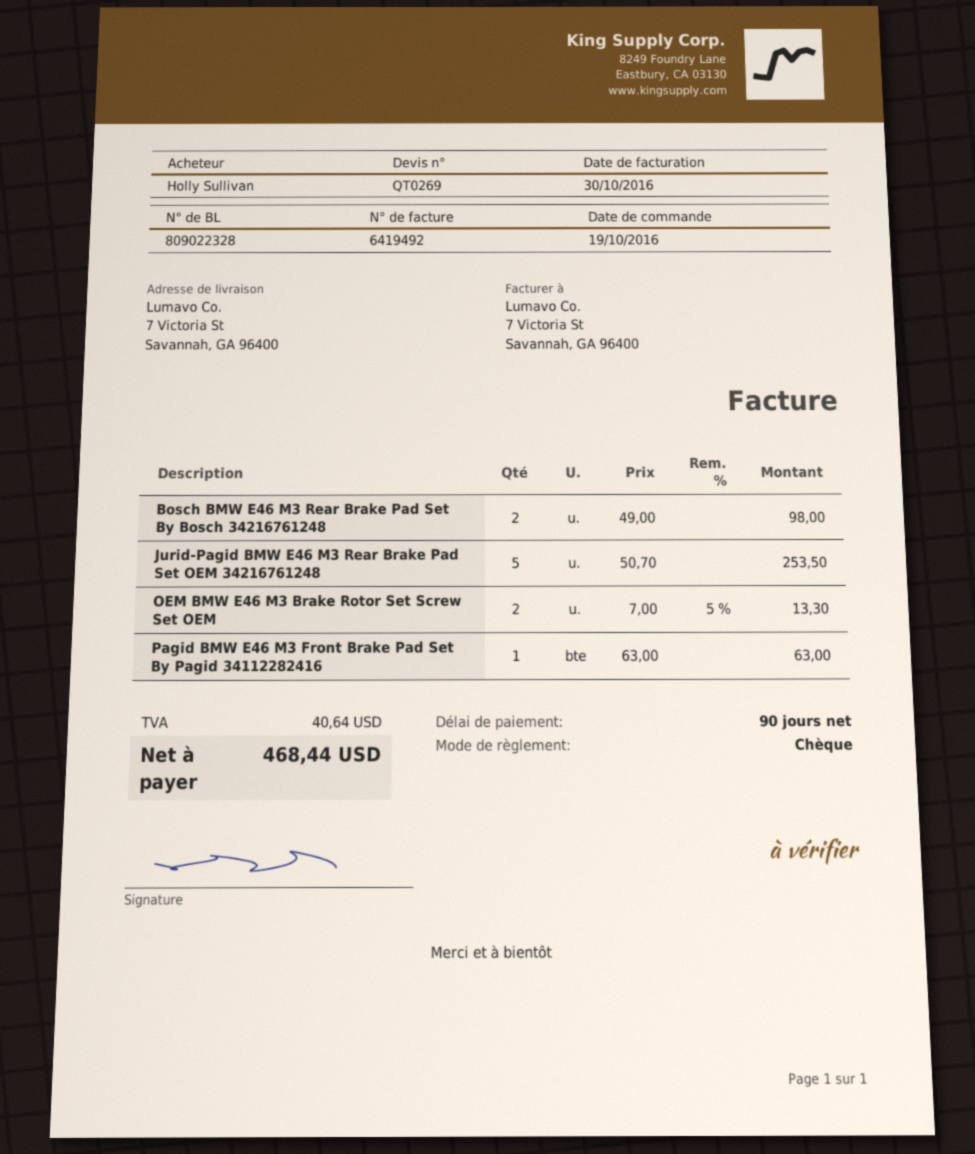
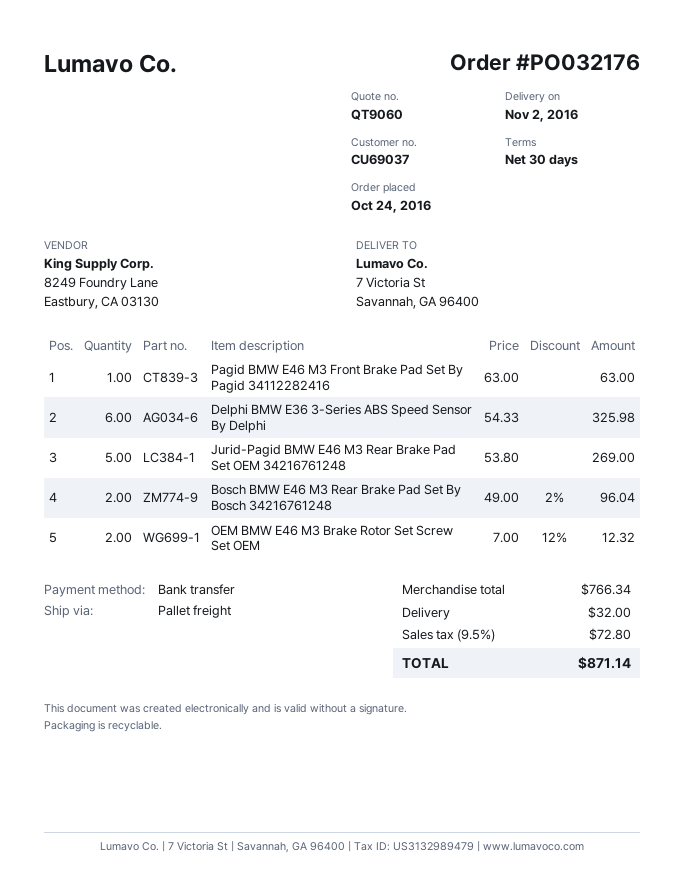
quote number: QT0269 -> QT9060
order date: 2016-10-19 -> 2016-10-24
payment terms: 90 days -> 30 days
payment method: cheque -> bank transfer
Bosch BMW E46 M3 Rear Brake Pad Set By Bosch 34216761248: 2 x 49.00 = 98.00 -> 2 x 49.00 - 2% = 96.04
Jurid-Pagid BMW E46 M3 Rear Brake Pad Set OEM 34216761248: 5 x 50.70 = 253.50 -> 5 x 53.80 = 269.00
OEM BMW E46 M3 Brake Rotor Set Screw Set OEM: 2 x 7.00 - 5% = 13.30 -> 2 x 7.00 - 12% = 12.32
Delphi BMW E36 3-Series ABS Speed Sensor By Delphi: none -> 6 x 54.33 = 325.98
shipping: none -> 32.00
tax: 40.64 -> 72.80
total: 468.44 -> 871.14

